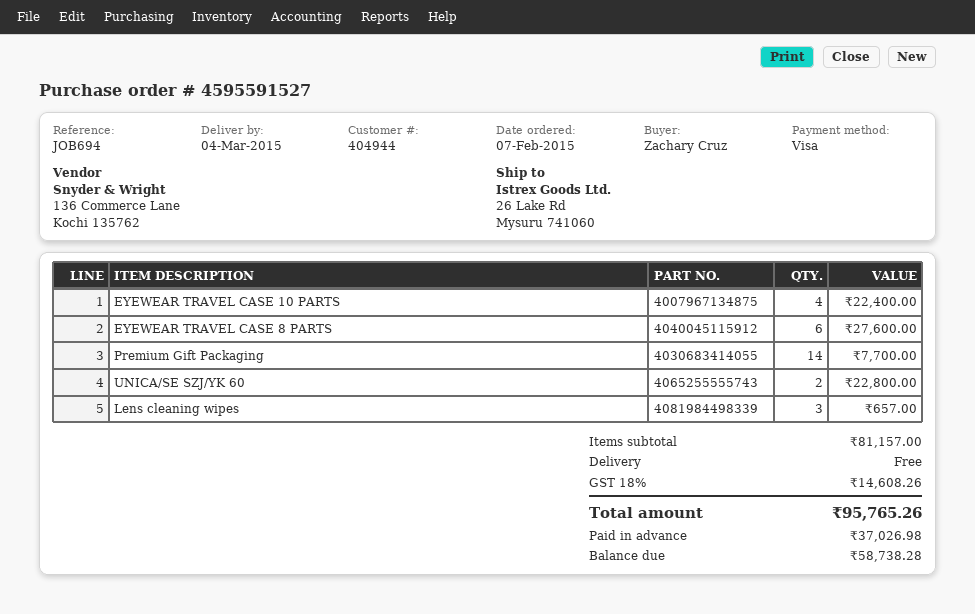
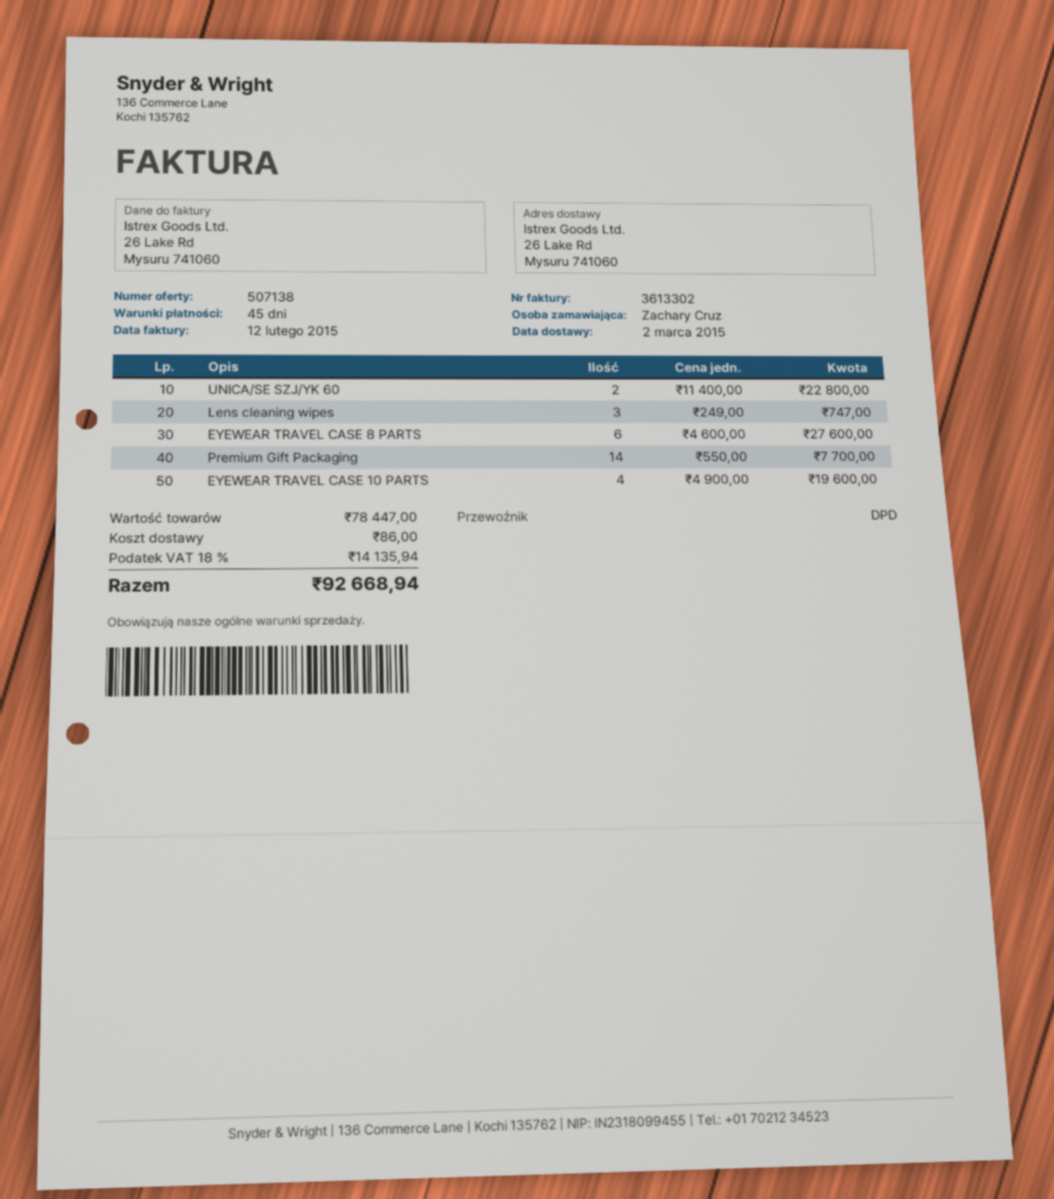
delivery date: 2015-03-04 -> 2015-03-02
EYEWEAR TRAVEL CASE 10 PARTS: 4 for 22400.00 -> 4 for 19600.00
Lens cleaning wipes: 3 for 657.00 -> 3 for 747.00
subtotal: 81157.00 -> 78447.00
shipping: 0.00 -> 86.00
tax: 18% = 14608.26 -> 18% = 14135.94
total: 95765.26 -> 92668.94

